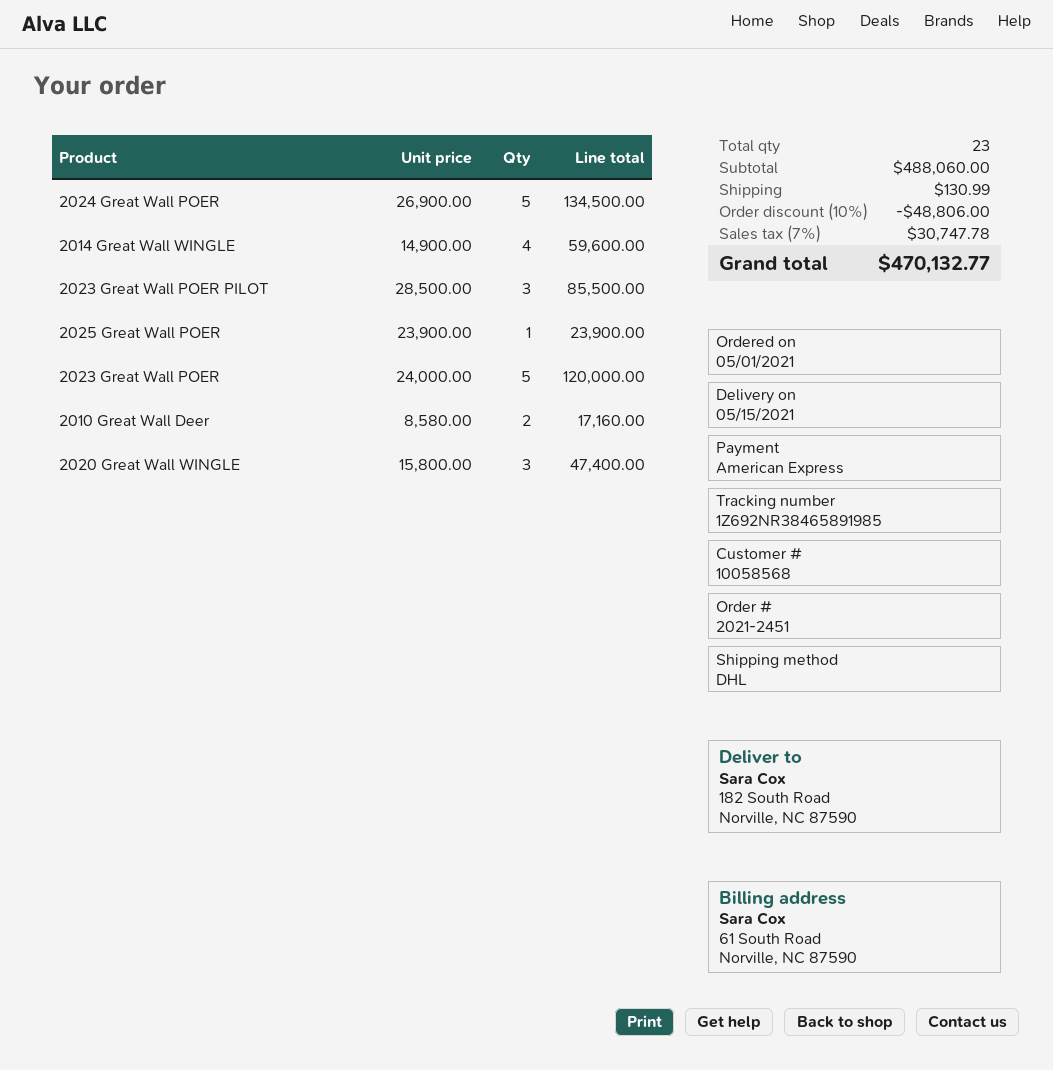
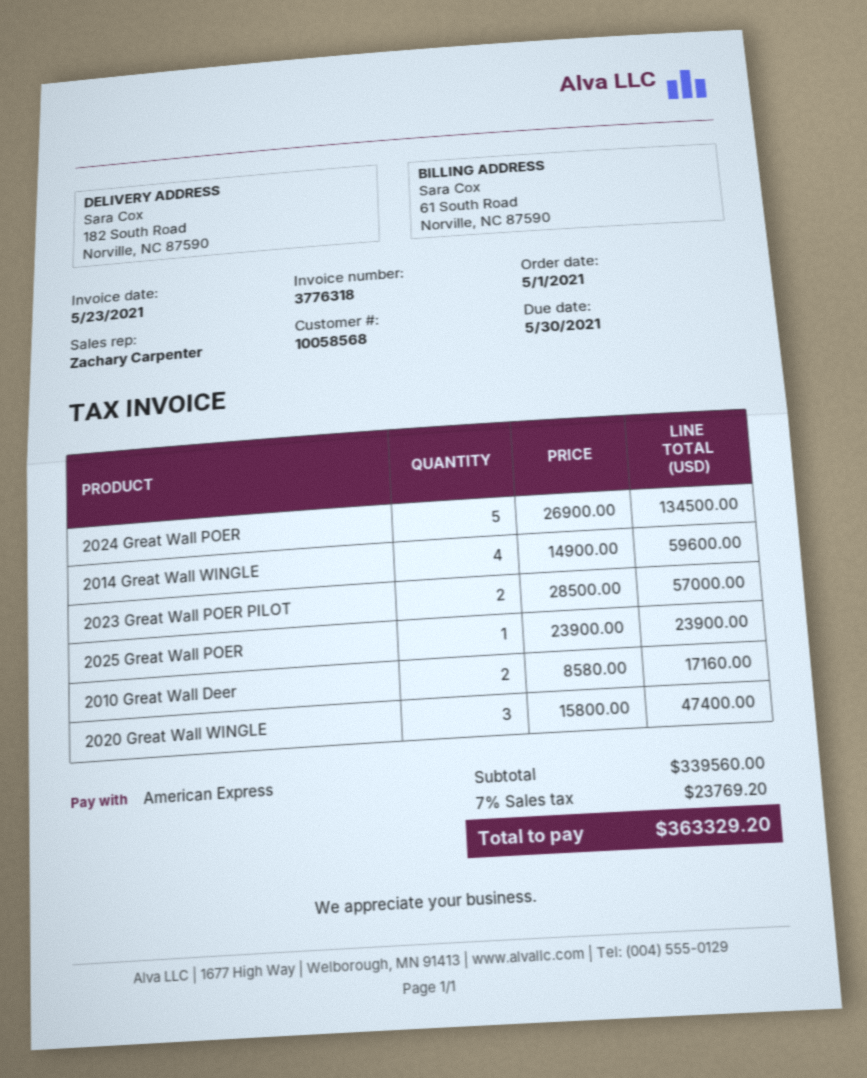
2023 Great Wall POER PILOT: 3 x 28500.00 = 85500.00 -> 2 x 28500.00 = 57000.00
2023 Great Wall POER: 5 x 24000.00 = 120000.00 -> none
subtotal: 488060.00 -> 339560.00
discount: 10% = 48806.00 -> none
shipping: 130.99 -> none
tax: 7% = 30747.78 -> 7% = 23769.20
total: 470132.77 -> 363329.20

